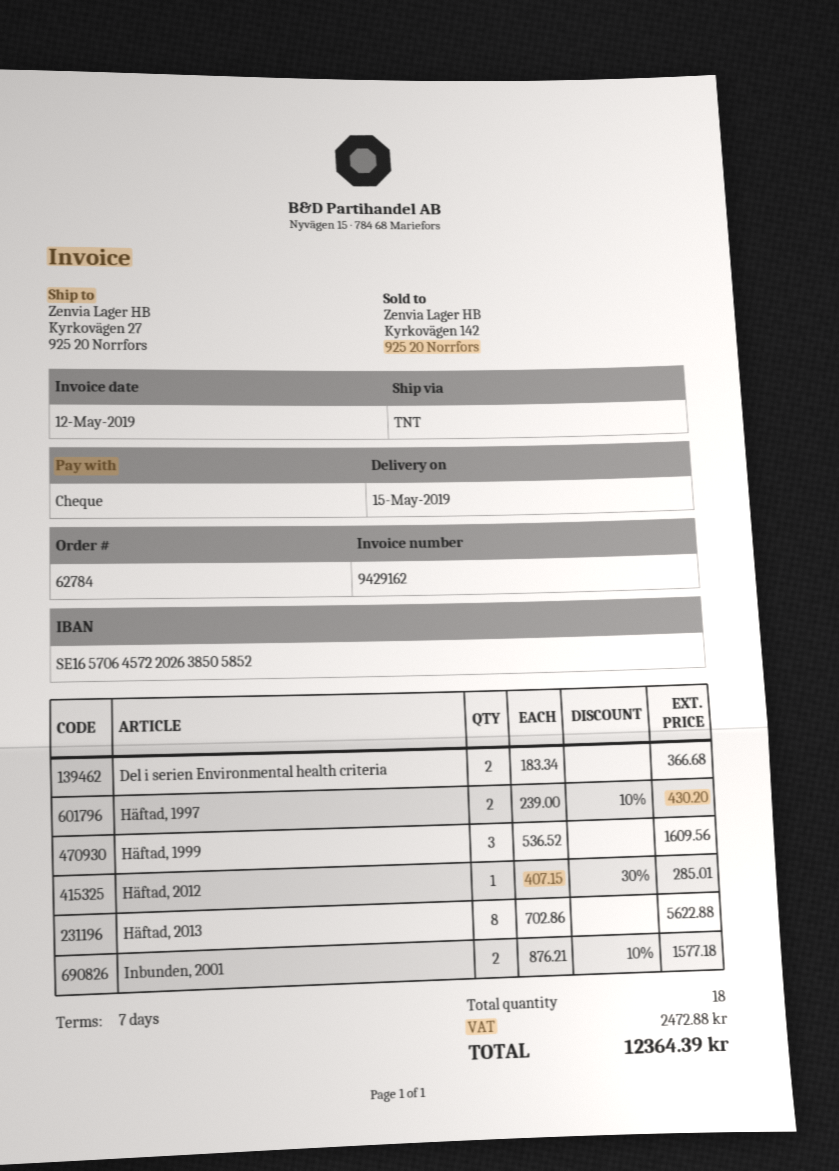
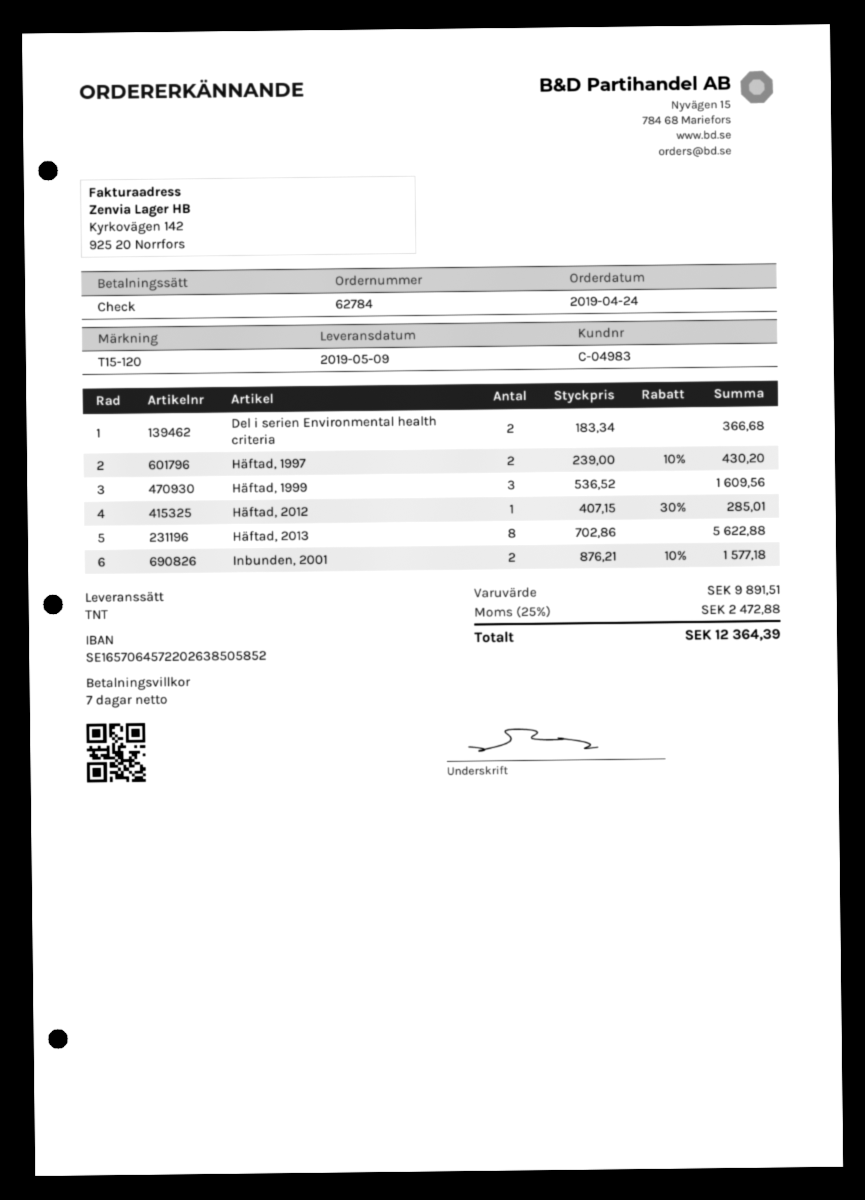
delivery date: 2019-05-15 -> 2019-05-09

